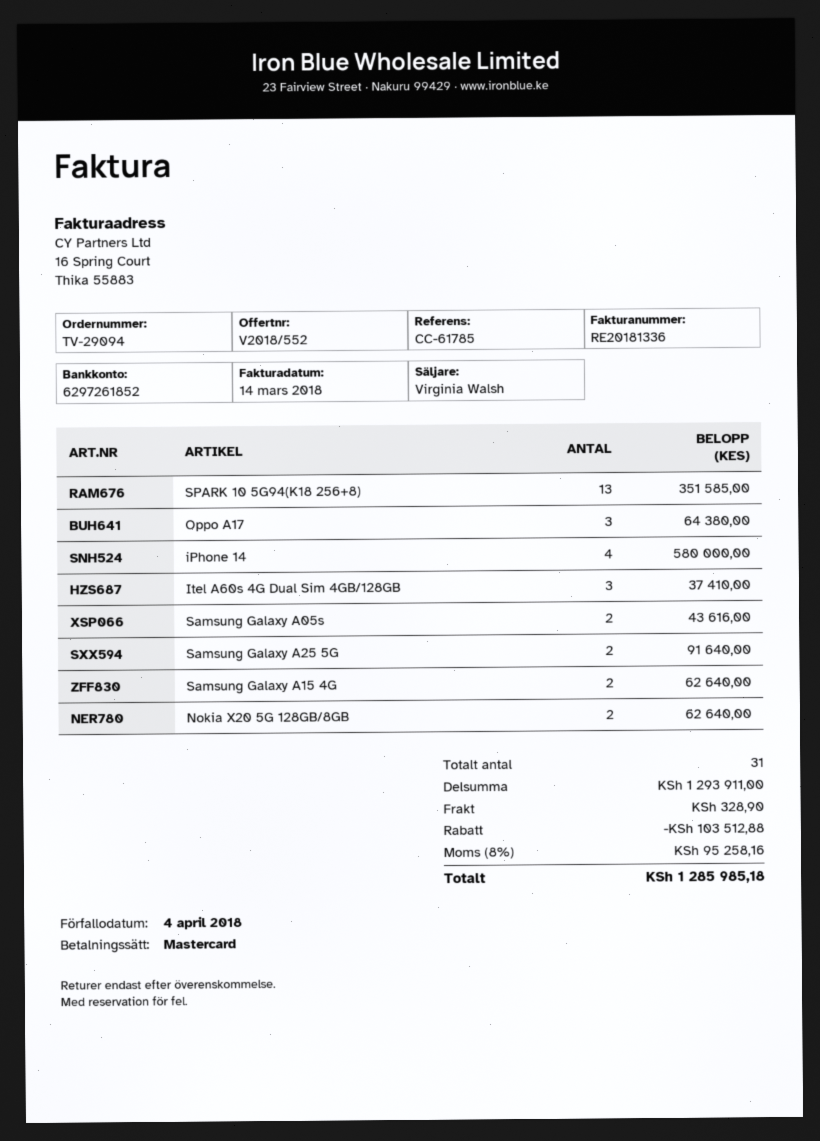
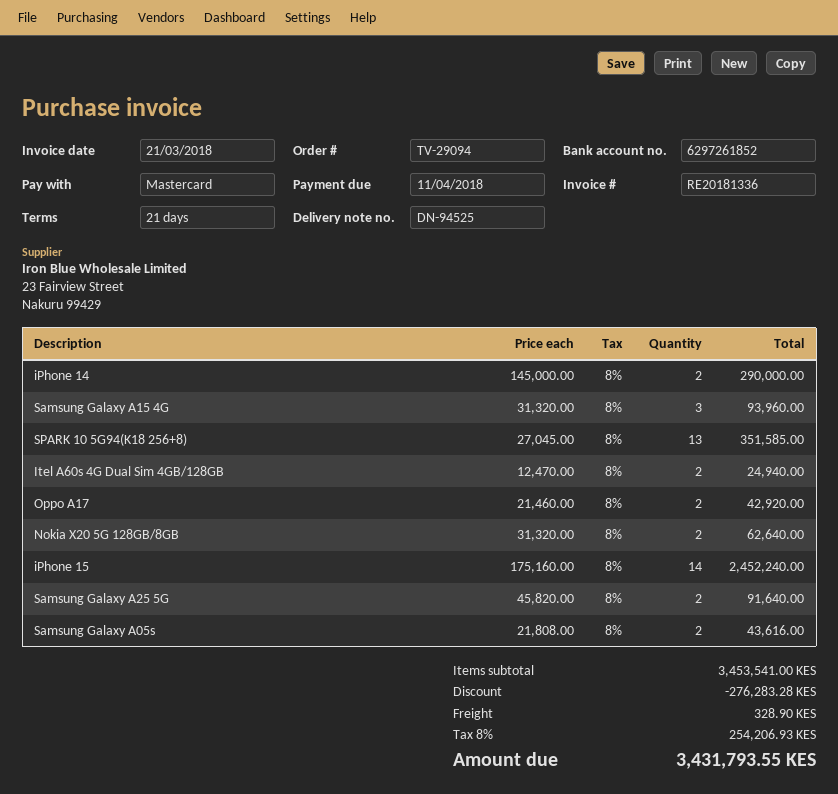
invoice date: 2018-03-14 -> 2018-03-21
due date: 2018-04-04 -> 2018-04-11
Oppo A17: 3 for 64380.00 -> 2 for 42920.00
iPhone 14: 4 for 580000.00 -> 2 for 290000.00
Itel A60s 4G Dual Sim 4GB/128GB: 3 for 37410.00 -> 2 for 24940.00
Samsung Galaxy A15 4G: 2 for 62640.00 -> 3 for 93960.00
iPhone 15: none -> 14 for 2452240.00
subtotal: 1293911.00 -> 3453541.00
discount: 103512.88 -> 276283.28
tax: 8% = 95258.16 -> 8% = 254206.93
total: 1285985.18 -> 3431793.55

